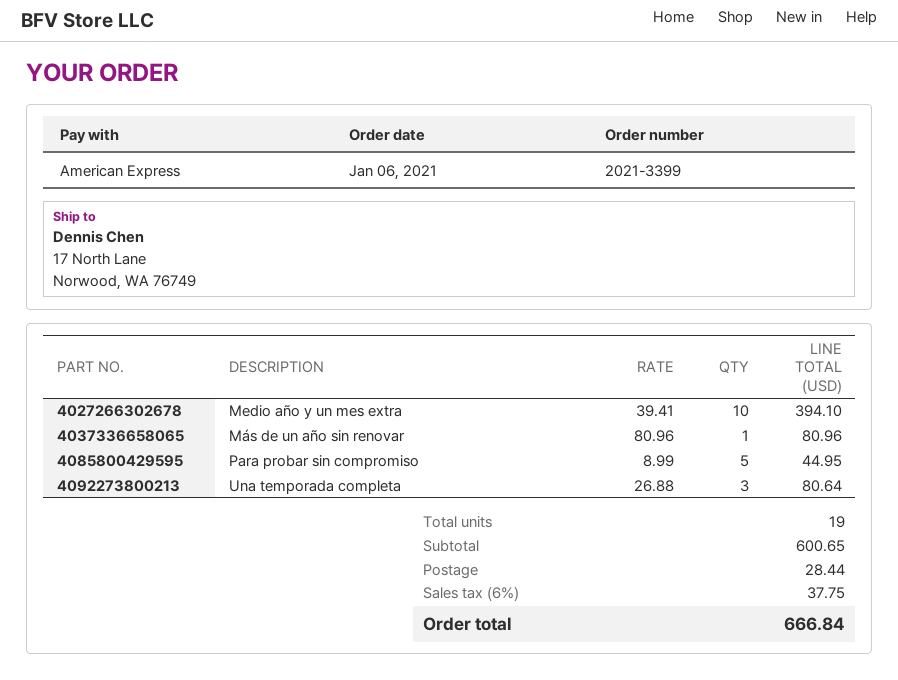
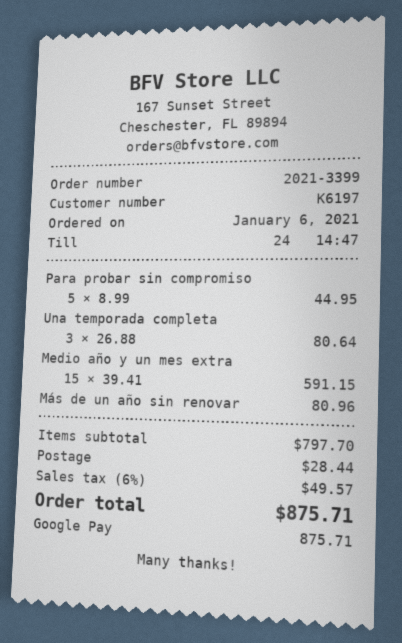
payment method: American Express -> Google Pay
Medio año y un mes extra: 10 x 39.41 = 394.10 -> 15 x 39.41 = 591.15
subtotal: 600.65 -> 797.70
tax: 6% = 37.75 -> 6% = 49.57
total: 666.84 -> 875.71

